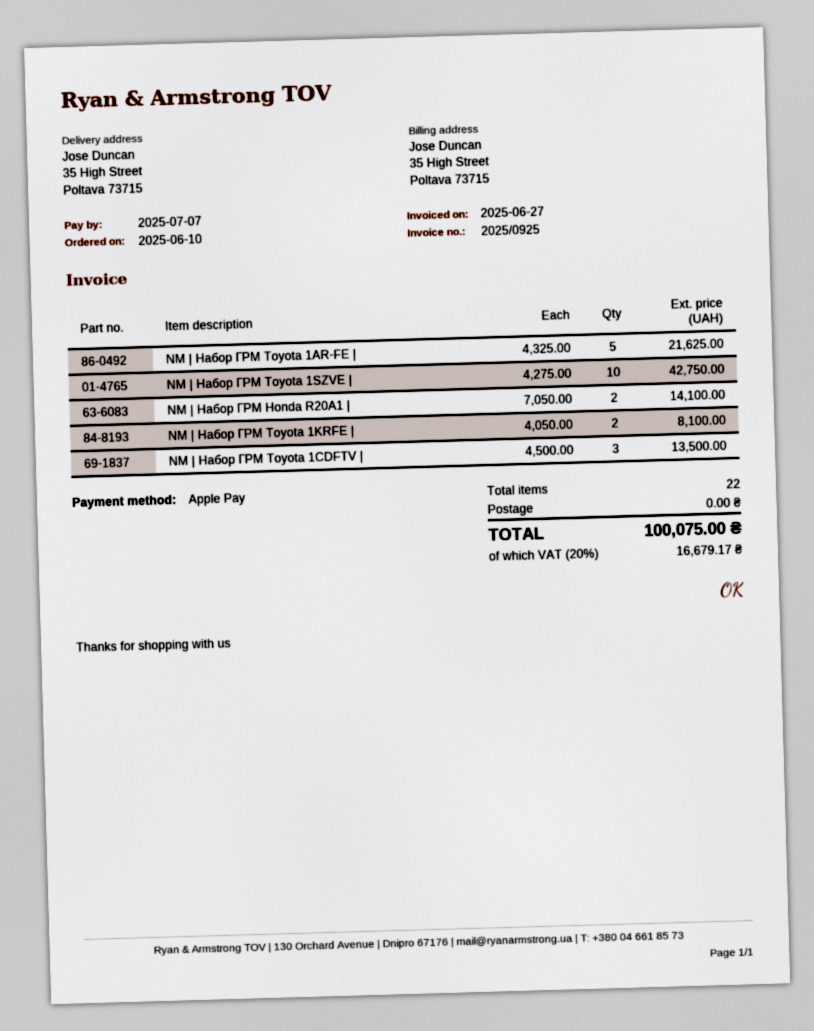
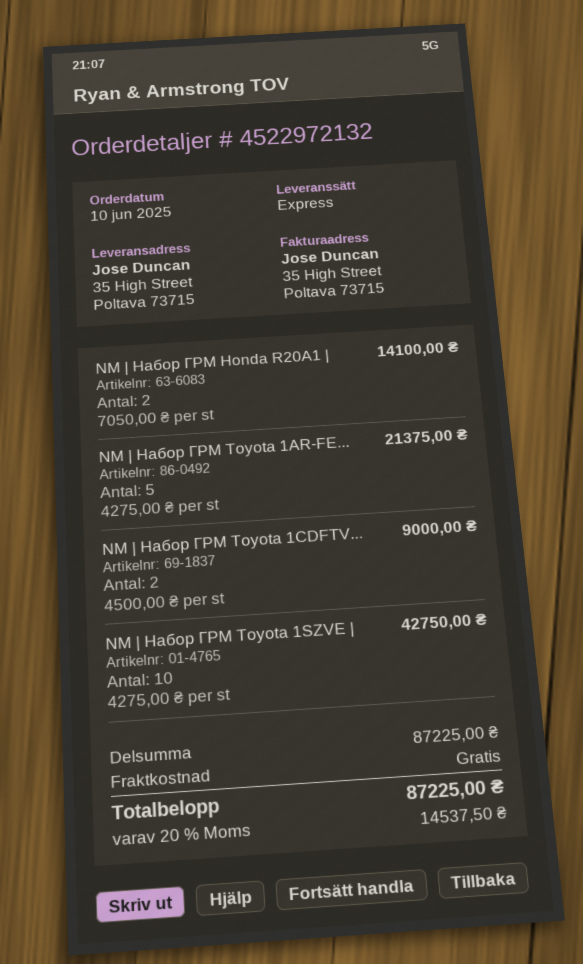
NM | Набор ГРМ Toyota 1AR-FE |: 5 x 4325.00 = 21625.00 -> 5 x 4275.00 = 21375.00
NM | Набор ГРМ Toyota 1KRFE |: 2 x 4050.00 = 8100.00 -> none
NM | Набор ГРМ Toyota 1CDFTV |: 3 x 4500.00 = 13500.00 -> 2 x 4500.00 = 9000.00
tax: 20% = 16679.17 -> 20% = 14537.50
total: 100075.00 -> 87225.00

